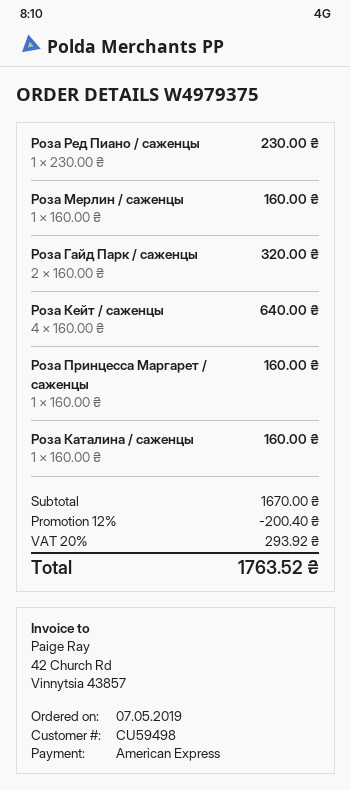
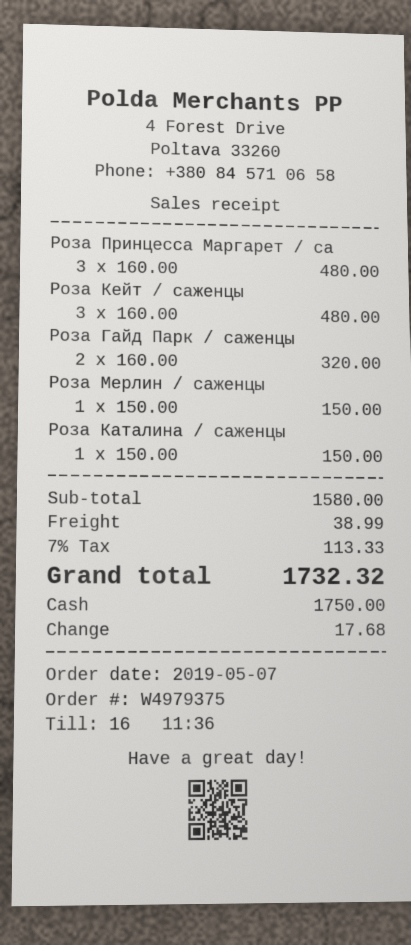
payment method: American Express -> cash
Роза Ред Пиано / саженцы: 1 x 230.00 = 230.00 -> none
Роза Мерлин / саженцы: 1 x 160.00 = 160.00 -> 1 x 150.00 = 150.00
Роза Кейт / саженцы: 4 x 160.00 = 640.00 -> 3 x 160.00 = 480.00
Роза Принцесса Маргарет / саженцы: 1 x 160.00 = 160.00 -> 3 x 160.00 = 480.00
Роза Каталина / саженцы: 1 x 160.00 = 160.00 -> 1 x 150.00 = 150.00
subtotal: 1670.00 -> 1580.00
discount: 12% = 200.40 -> none
shipping: none -> 38.99
tax: 20% = 293.92 -> 7% = 113.33
total: 1763.52 -> 1732.32

